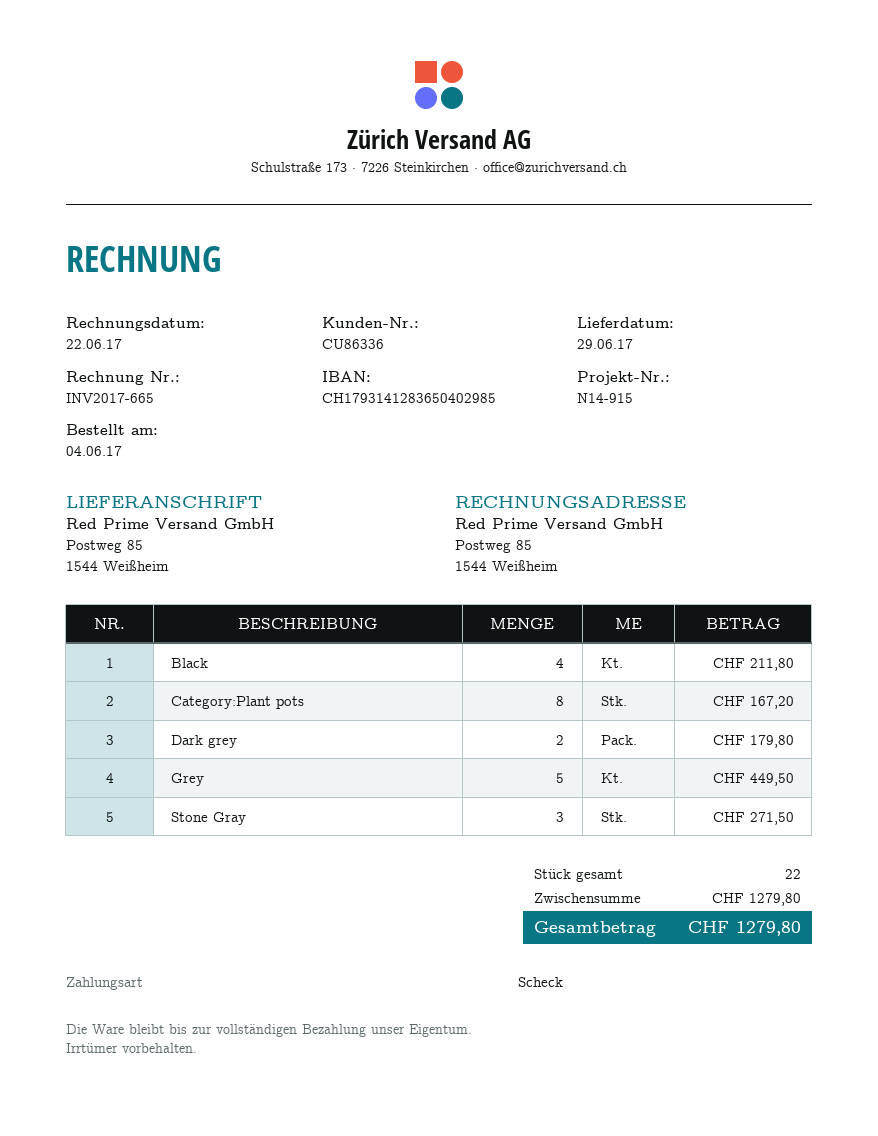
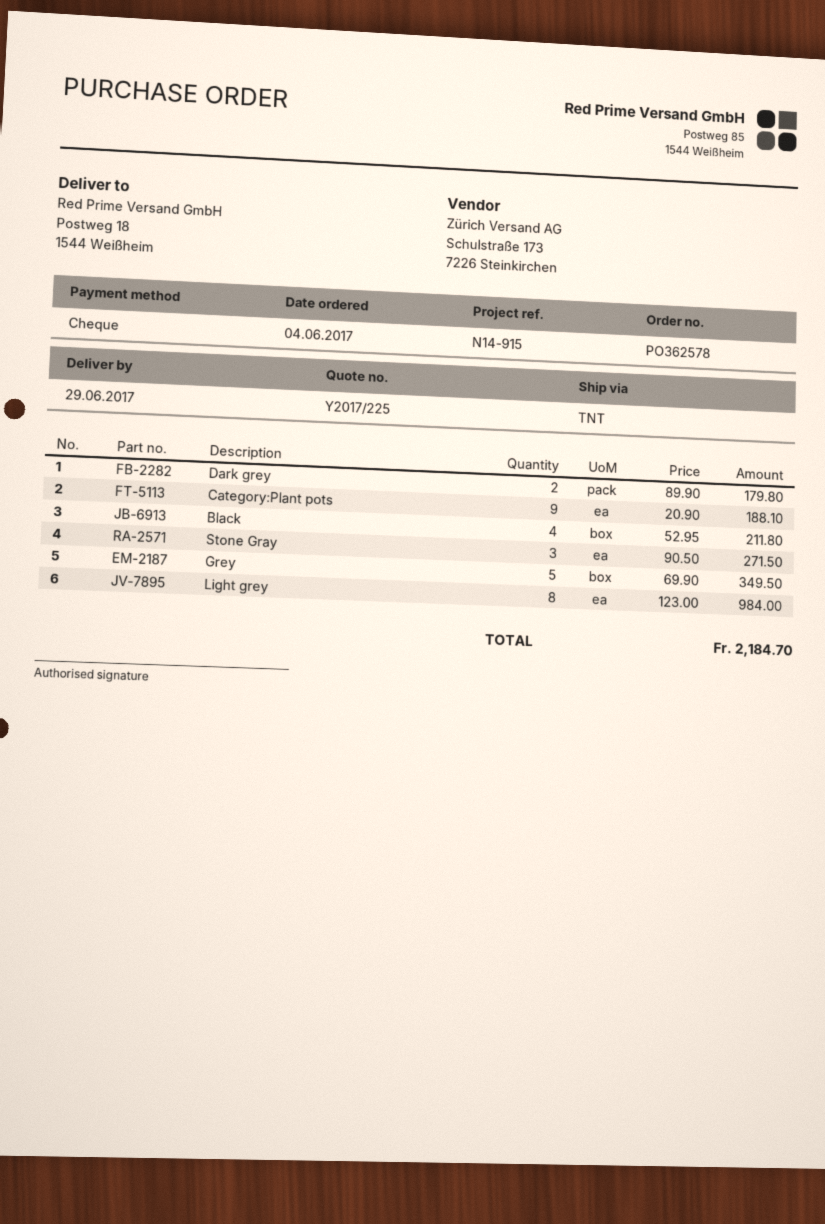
ship to: Postweg 85, 1544 Weißheim -> Postweg 18, 1544 Weißheim
Category:Plant pots: 8 for 167.20 -> 9 for 188.10
Grey: 5 for 449.50 -> 5 for 349.50
Light grey: none -> 8 for 984.00
total: 1279.80 -> 2184.70

